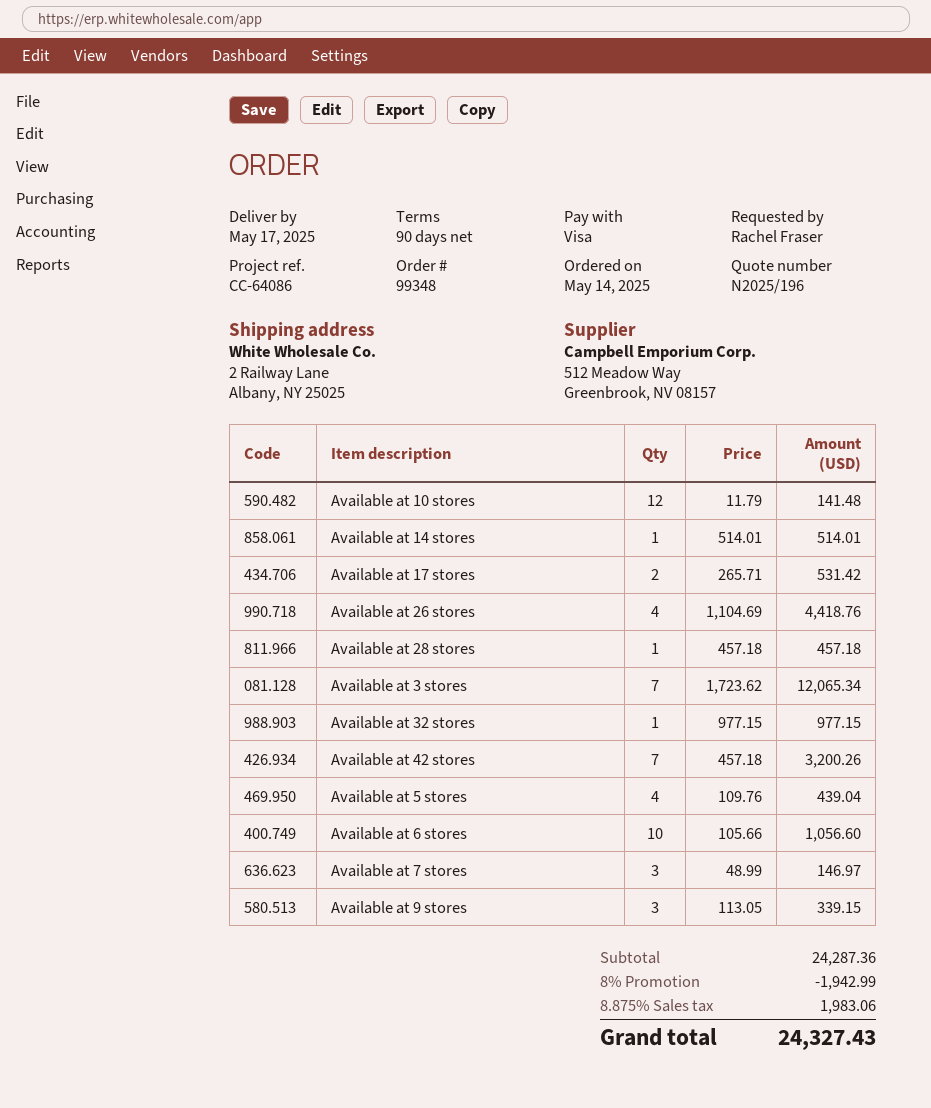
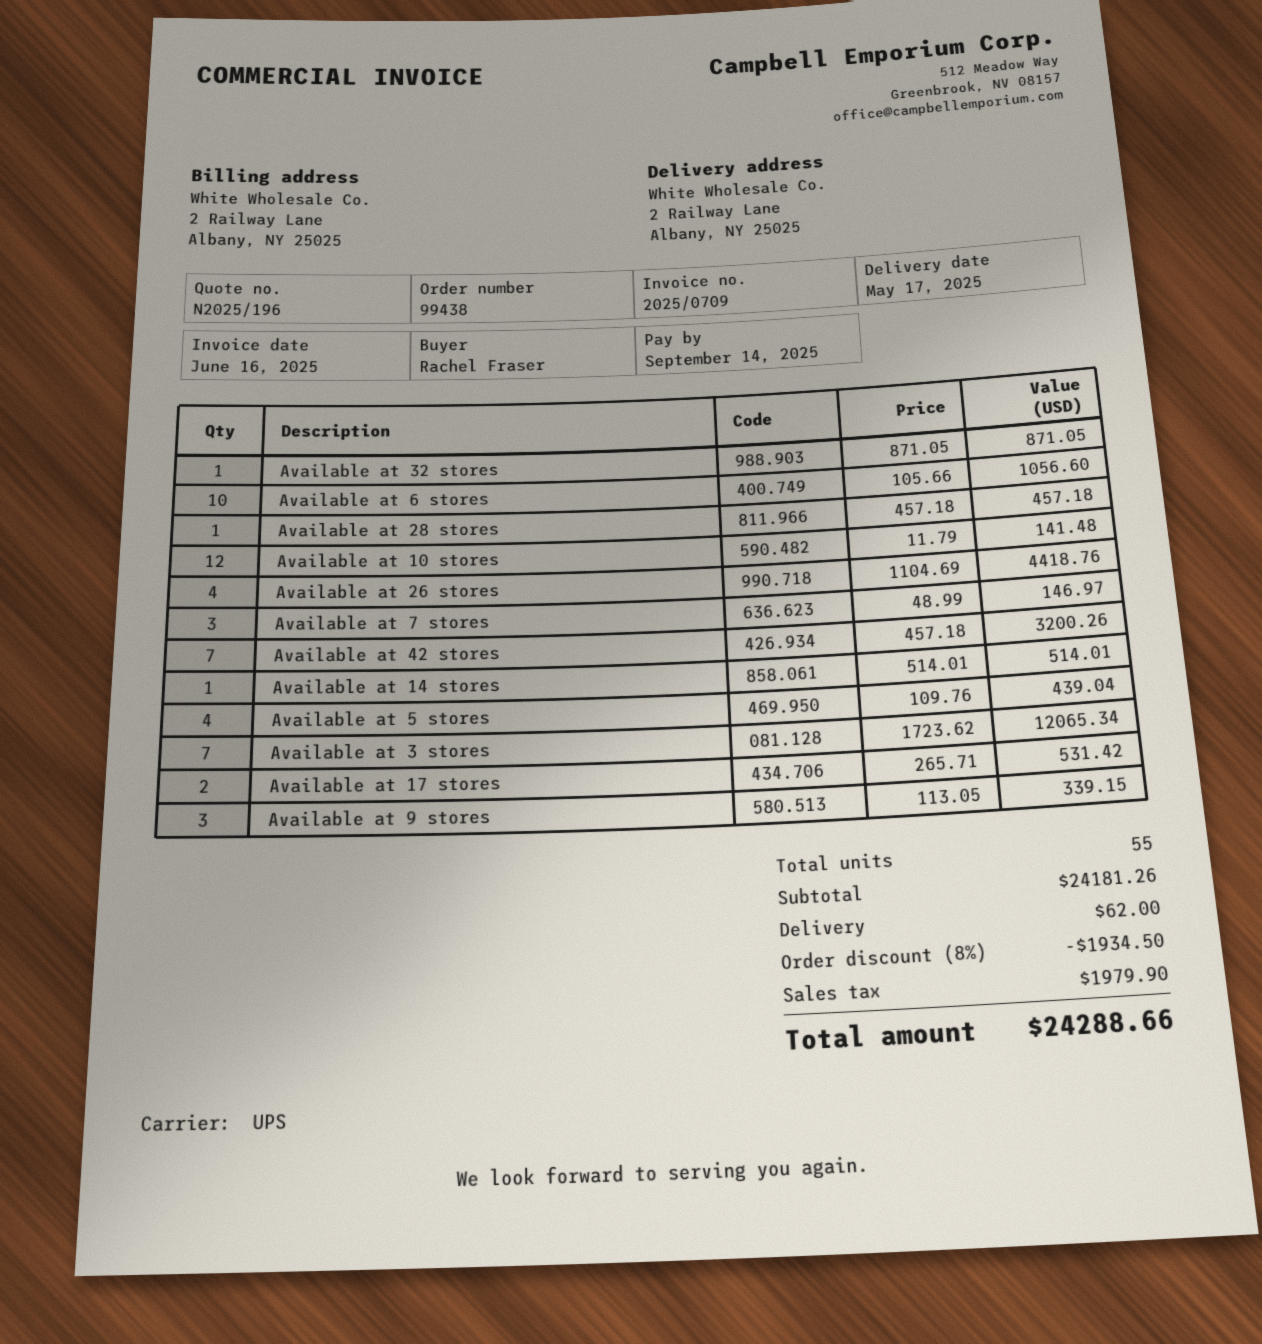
order number: 99348 -> 99438
Available at 32 stores: 1 x 977.15 = 977.15 -> 1 x 871.05 = 871.05
subtotal: 24287.36 -> 24181.26
discount: 8% = 1942.99 -> 8% = 1934.50
shipping: none -> 62.00
tax: 1983.06 -> 1979.90
total: 24327.43 -> 24288.66

